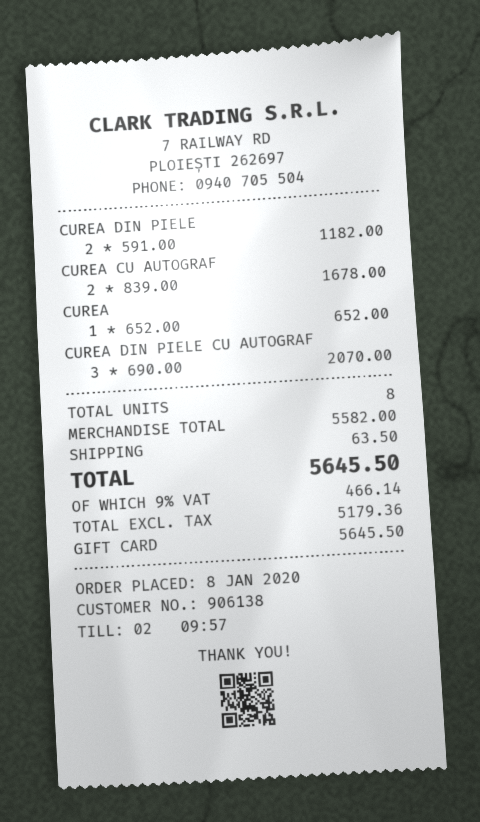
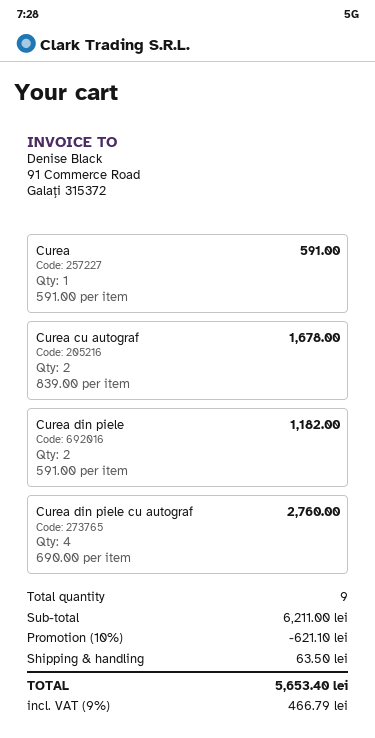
CUREA: 1 x 652.00 = 652.00 -> 1 x 591.00 = 591.00
CUREA DIN PIELE CU AUTOGRAF: 3 x 690.00 = 2070.00 -> 4 x 690.00 = 2760.00
total quantity: 8 -> 9
subtotal: 5582.00 -> 6211.00
discount: none -> 10% = 621.10
tax: 9% = 466.14 -> 9% = 466.79
total: 5645.50 -> 5653.40

